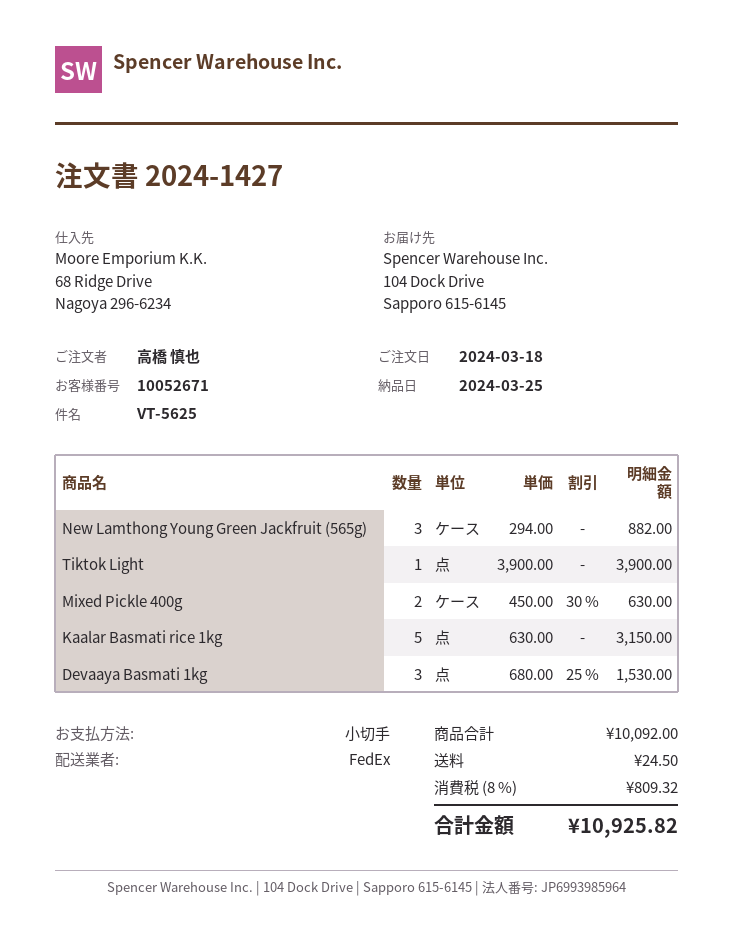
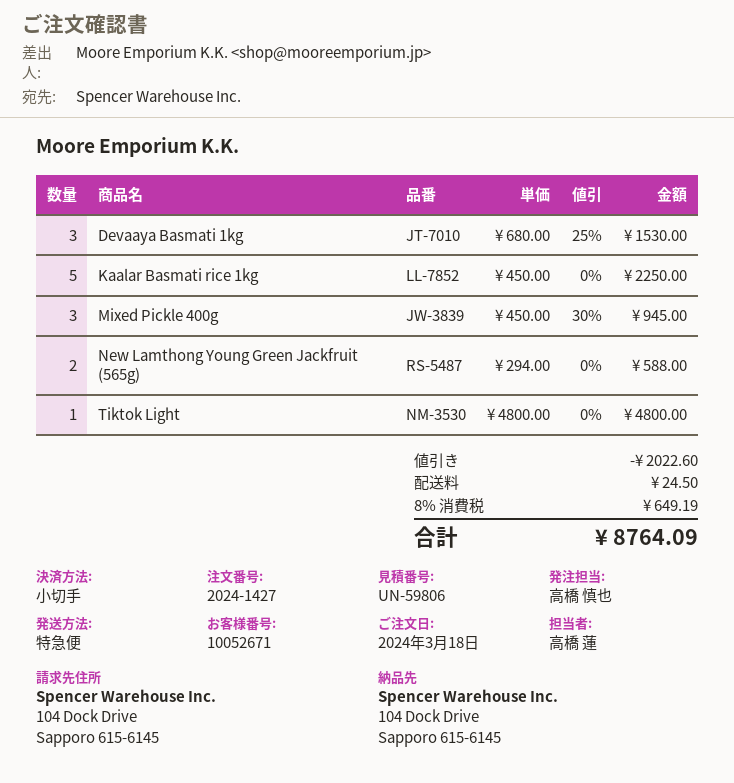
shipping method: FedEx -> express
New Lamthong Young Green Jackfruit (565g): 3 x 294.00 = 882.00 -> 2 x 294.00 = 588.00
Tiktok Light: 1 x 3900.00 = 3900.00 -> 1 x 4800.00 = 4800.00
Mixed Pickle 400g: 2 x 450.00 - 30% = 630.00 -> 3 x 450.00 - 30% = 945.00
Kaalar Basmati rice 1kg: 5 x 630.00 = 3150.00 -> 5 x 450.00 = 2250.00
discount: none -> 2022.60
tax: 8% = 809.32 -> 8% = 649.19
total: 10925.82 -> 8764.09

